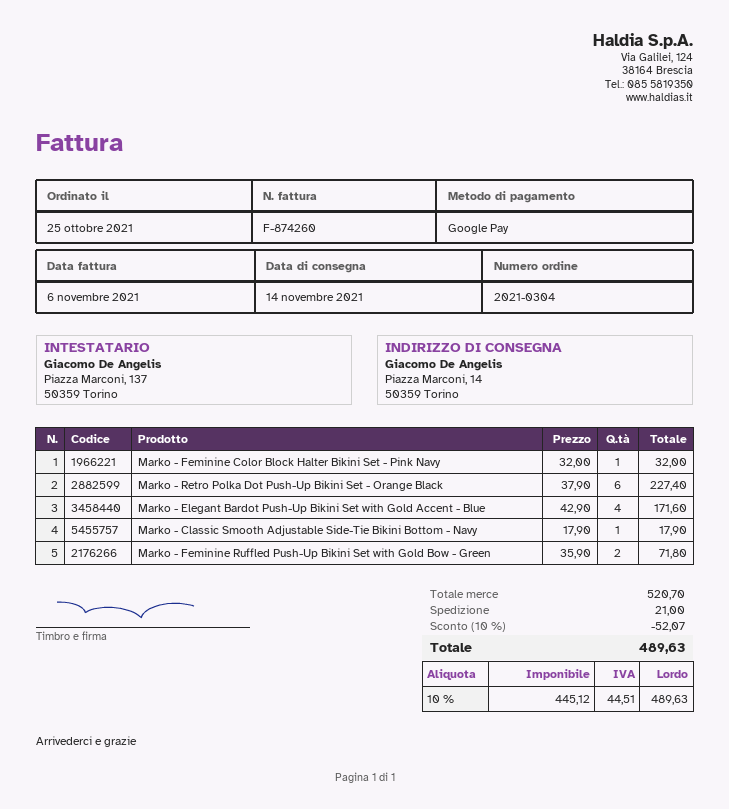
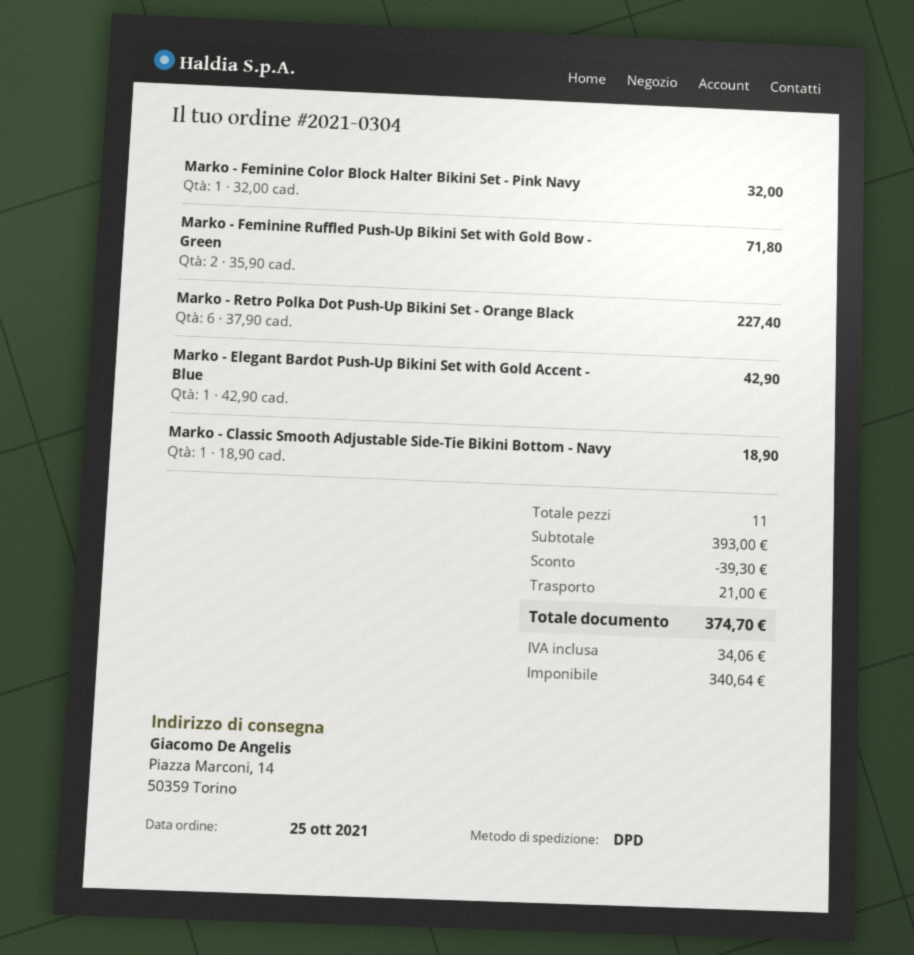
Marko - Elegant Bardot Push-Up Bikini Set with Gold Accent - Blue: 4 x 42.90 = 171.60 -> 1 x 42.90 = 42.90
Marko - Classic Smooth Adjustable Side-Tie Bikini Bottom - Navy: 1 x 17.90 = 17.90 -> 1 x 18.90 = 18.90
subtotal: 520.70 -> 393.00
discount: 52.07 -> 39.30
net: 445.12 -> 340.64
tax: 44.51 -> 34.06
total: 489.63 -> 374.70

